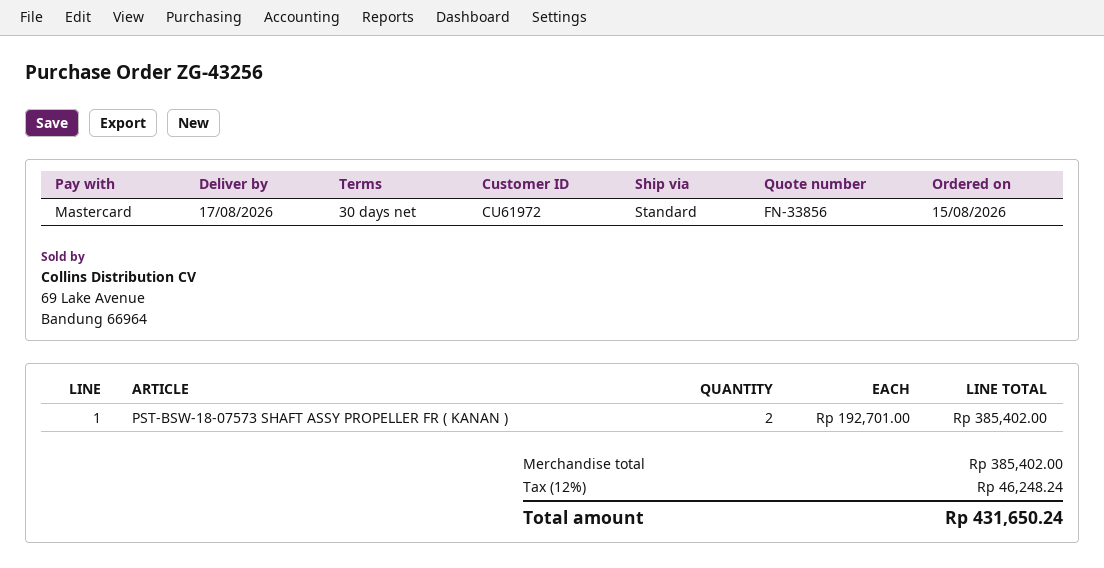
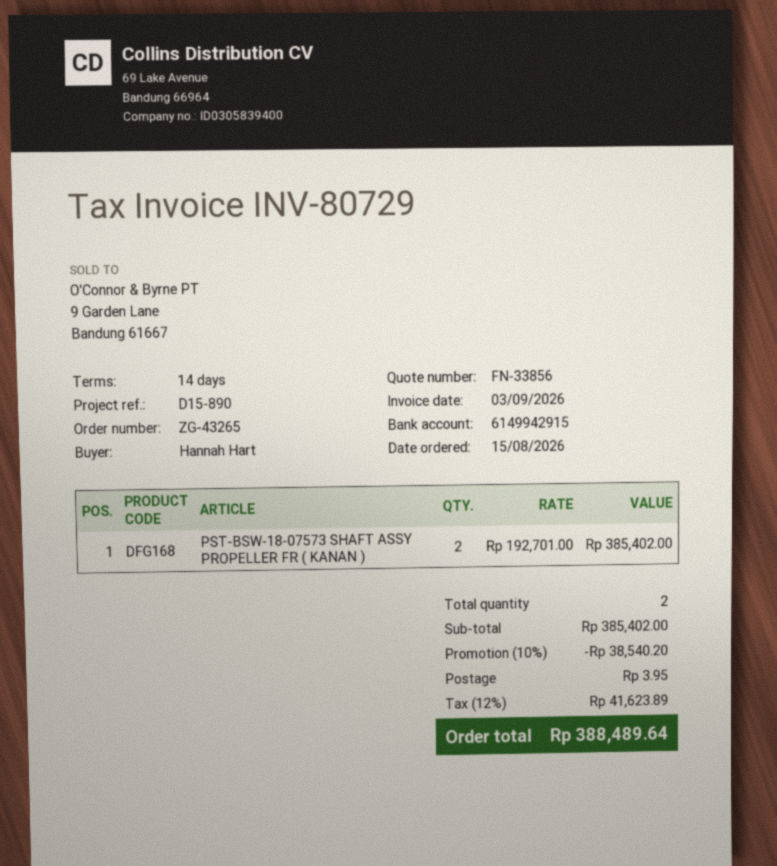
order number: ZG-43256 -> ZG-43265
payment terms: 30 days -> 14 days
discount: none -> 10% = 38540.20
shipping: none -> 3.95
tax: 12% = 46248.24 -> 12% = 41623.89
total: 431650.24 -> 388489.64

